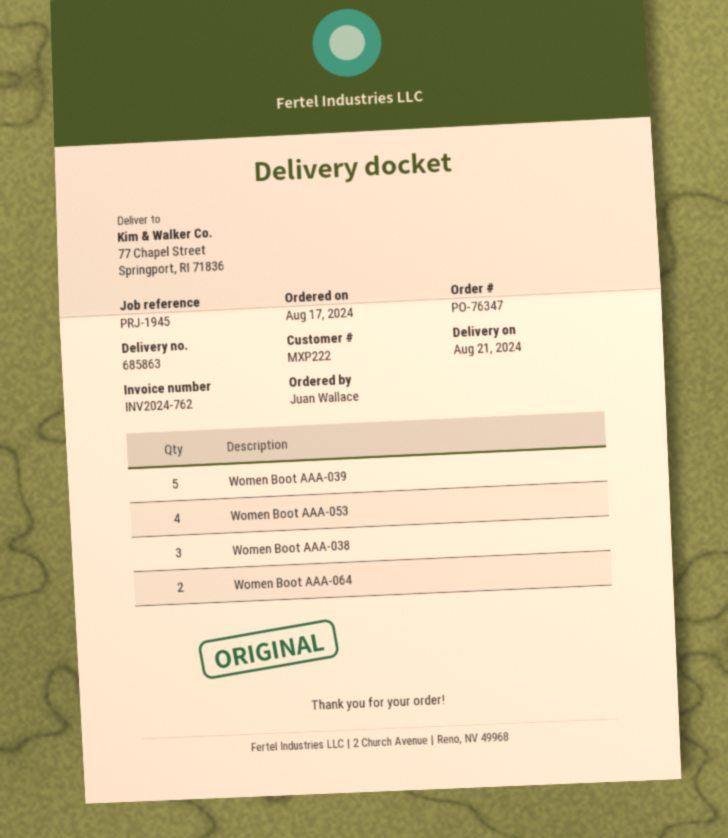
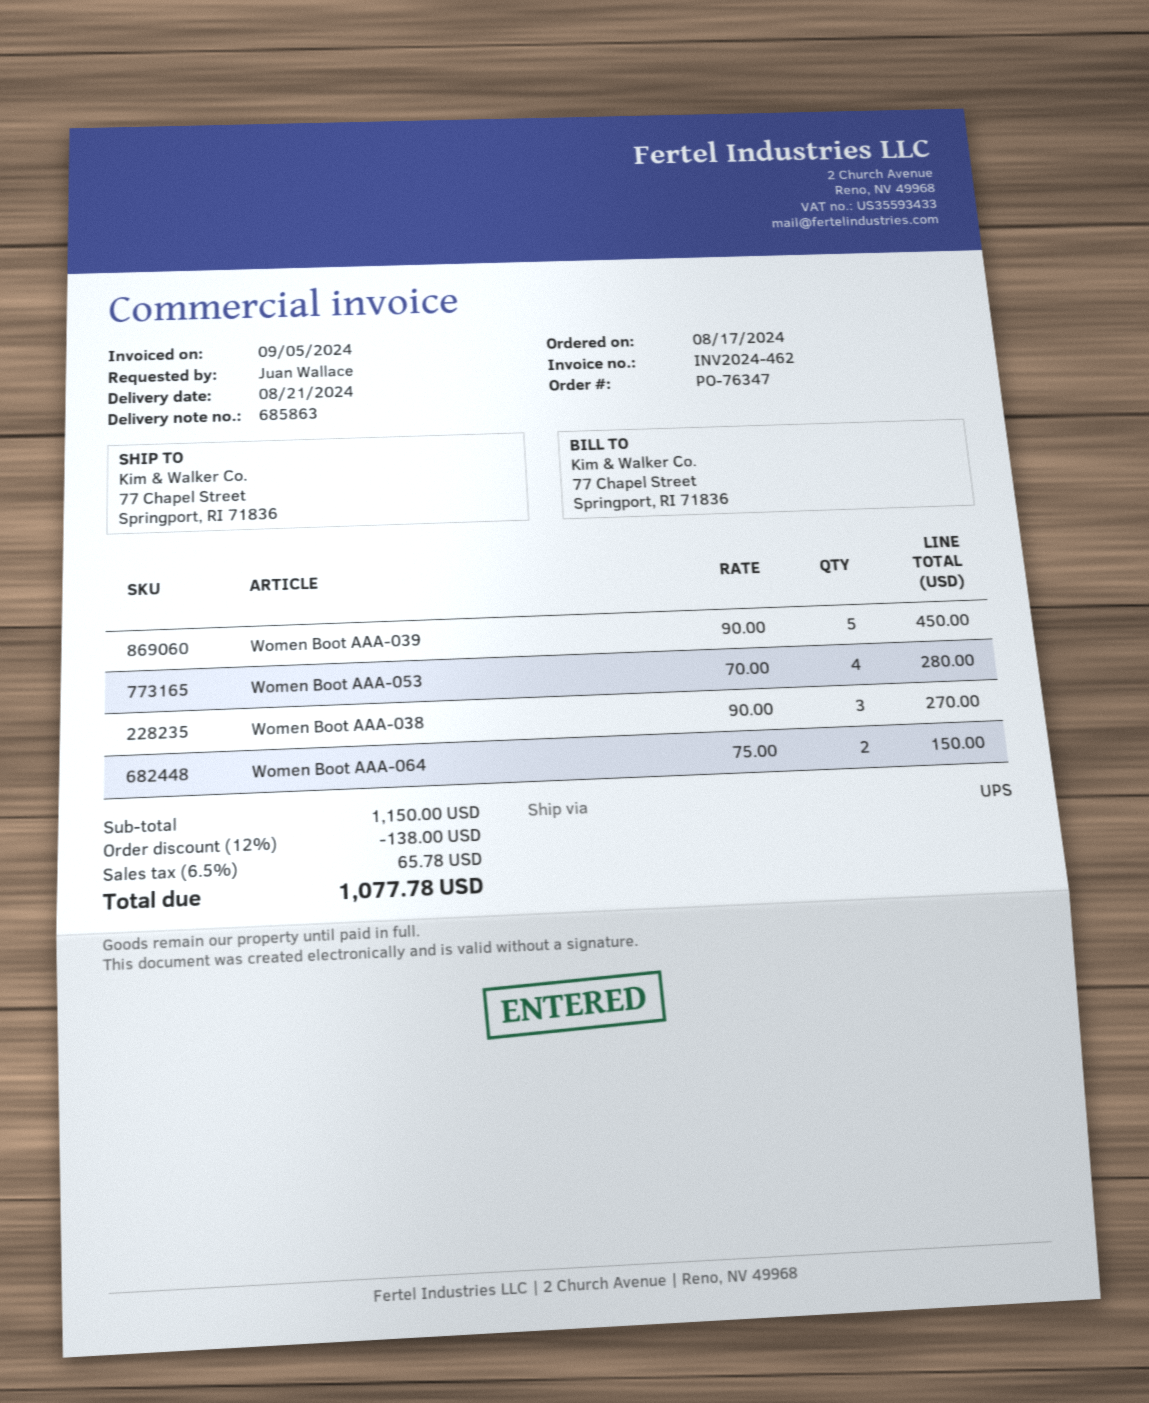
invoice number: INV2024-762 -> INV2024-462

